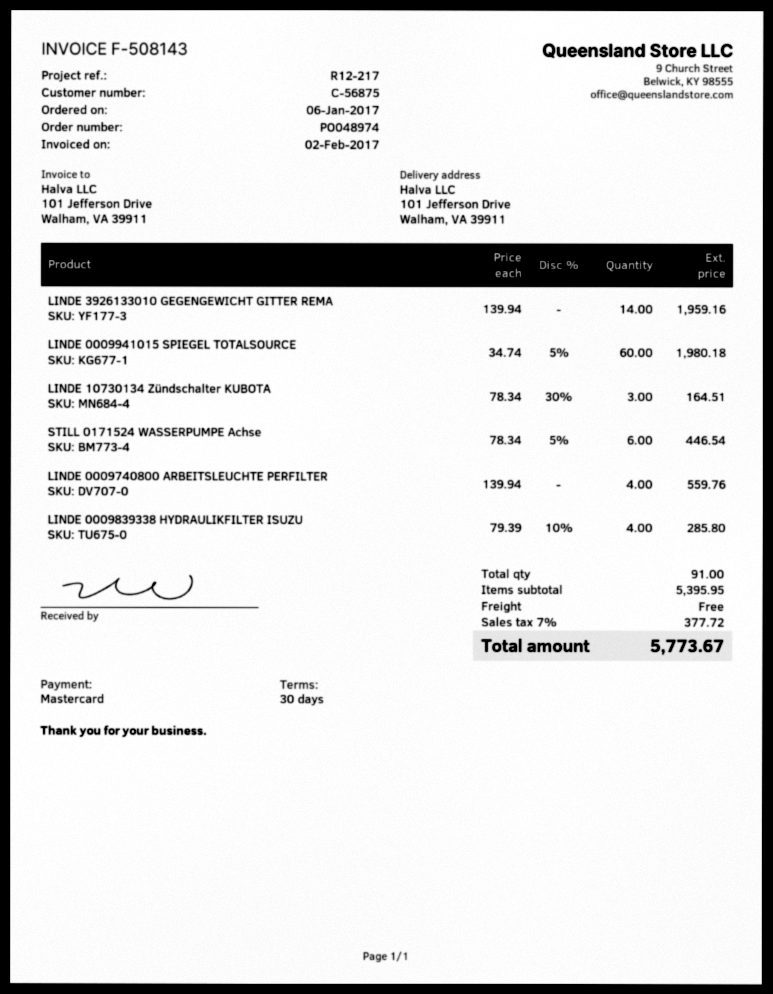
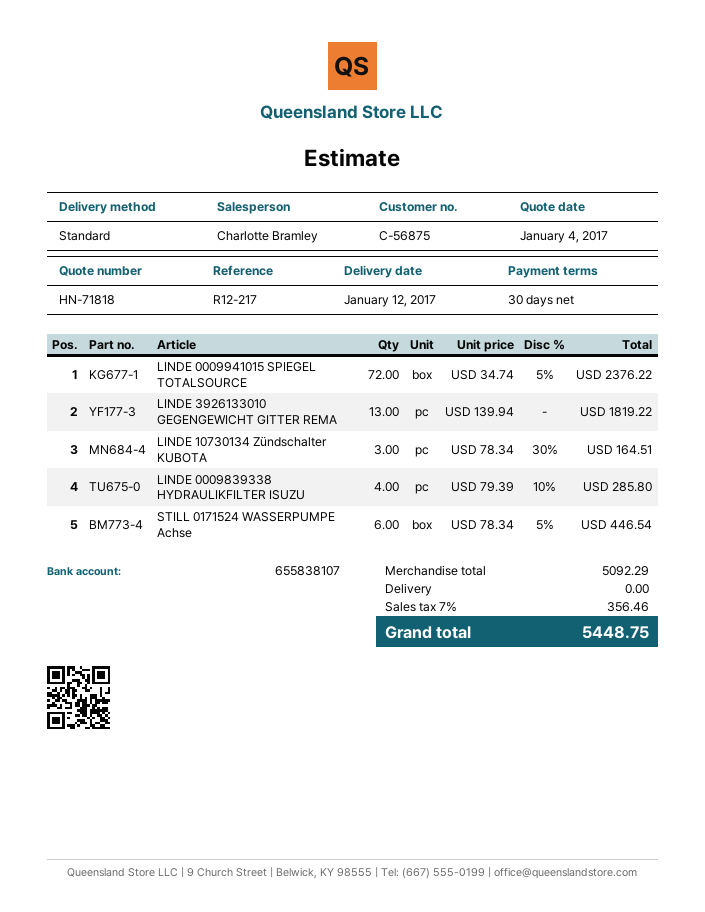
LINDE 3926133010 GEGENGEWICHT GITTER REMA: 14 x 139.94 = 1959.16 -> 13 x 139.94 = 1819.22
LINDE 0009941015 SPIEGEL TOTALSOURCE: 60 x 34.74 - 5% = 1980.18 -> 72 x 34.74 - 5% = 2376.22
LINDE 0009740800 ARBEITSLEUCHTE PERFILTER: 4 x 139.94 = 559.76 -> none
subtotal: 5395.95 -> 5092.29
tax: 7% = 377.72 -> 7% = 356.46
total: 5773.67 -> 5448.75

